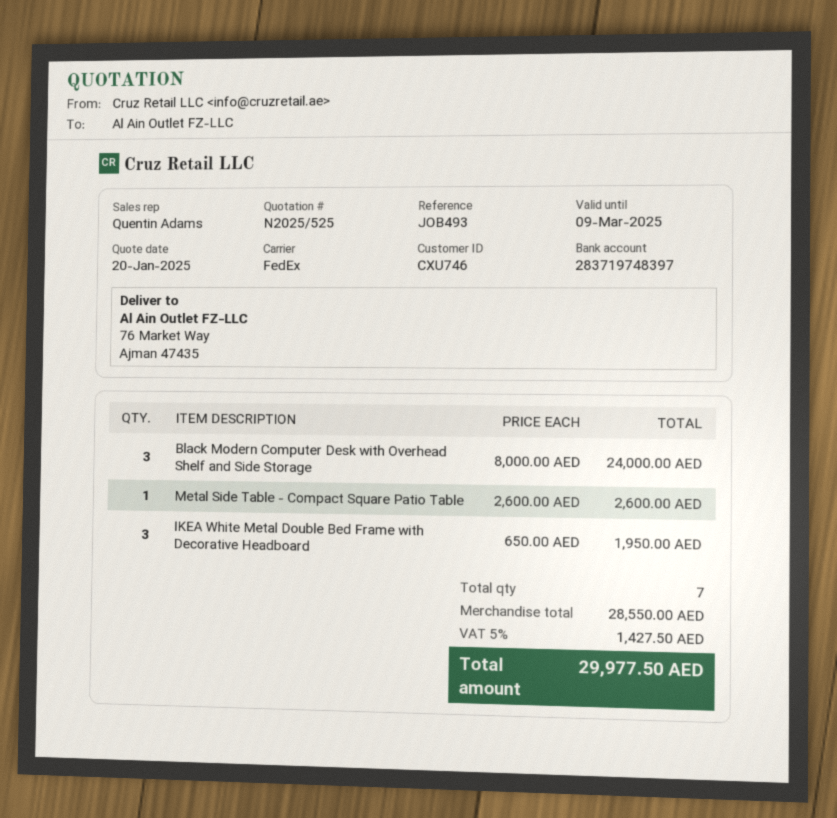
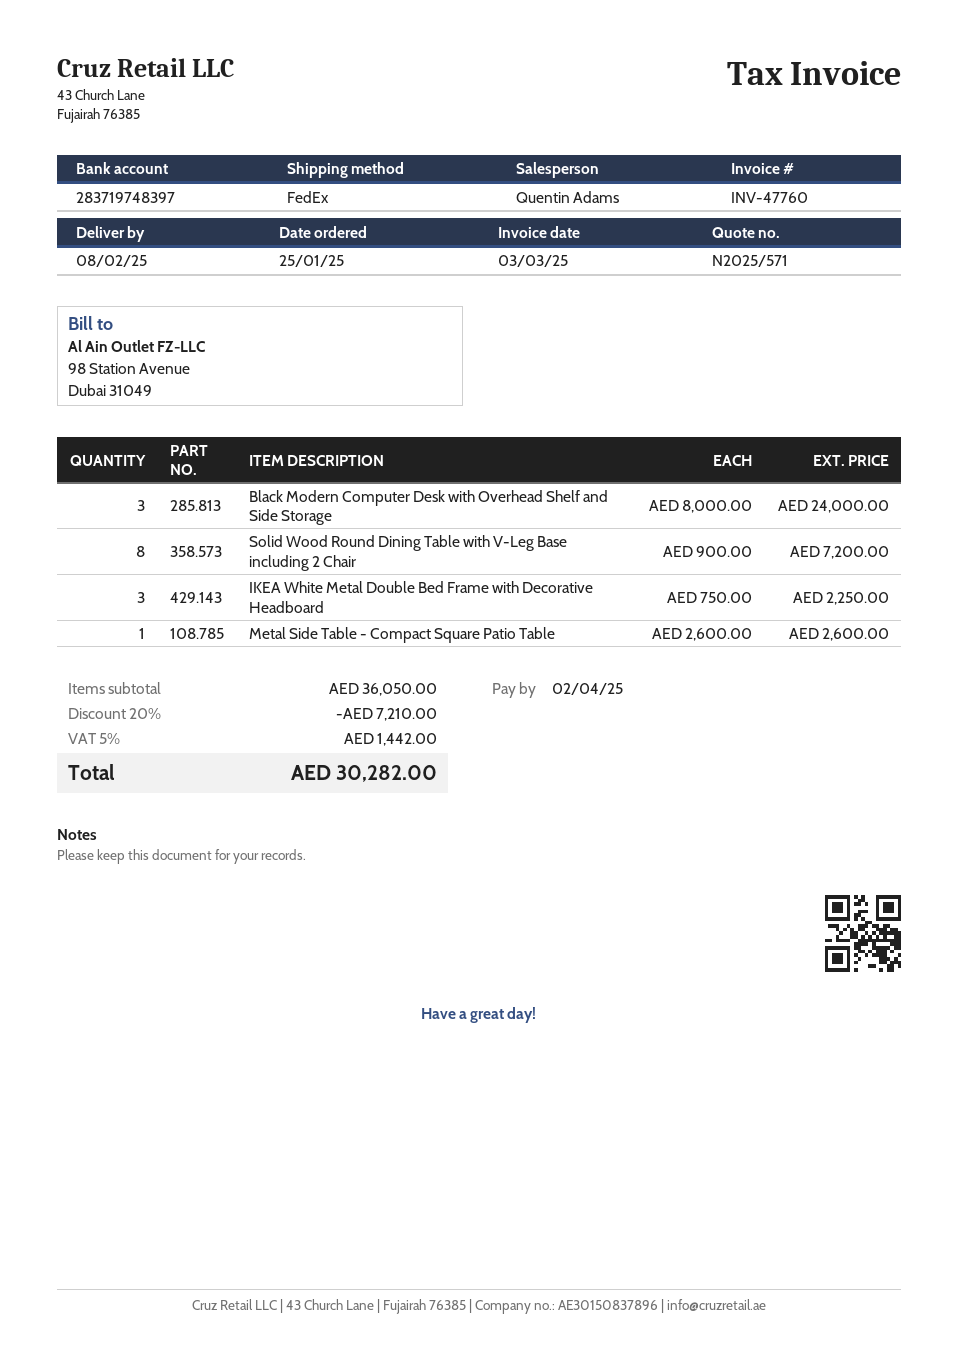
quote number: N2025/525 -> N2025/571
IKEA White Metal Double Bed Frame with Decorative Headboard: 3 x 650.00 = 1950.00 -> 3 x 750.00 = 2250.00
Solid Wood Round Dining Table with V-Leg Base including 2 Chair: none -> 8 x 900.00 = 7200.00
subtotal: 28550.00 -> 36050.00
discount: none -> 20% = 7210.00
tax: 5% = 1427.50 -> 5% = 1442.00
total: 29977.50 -> 30282.00

